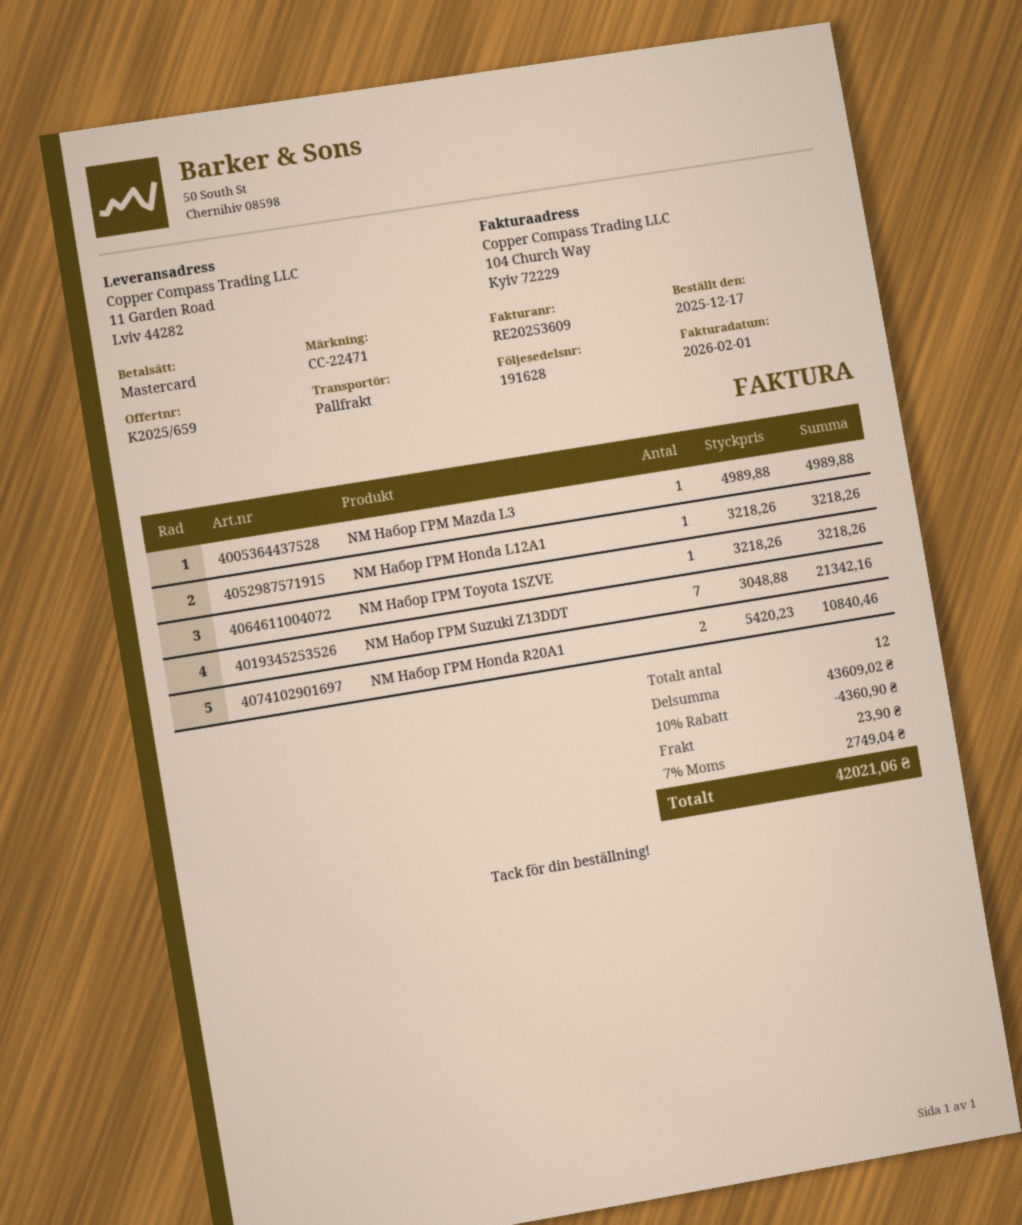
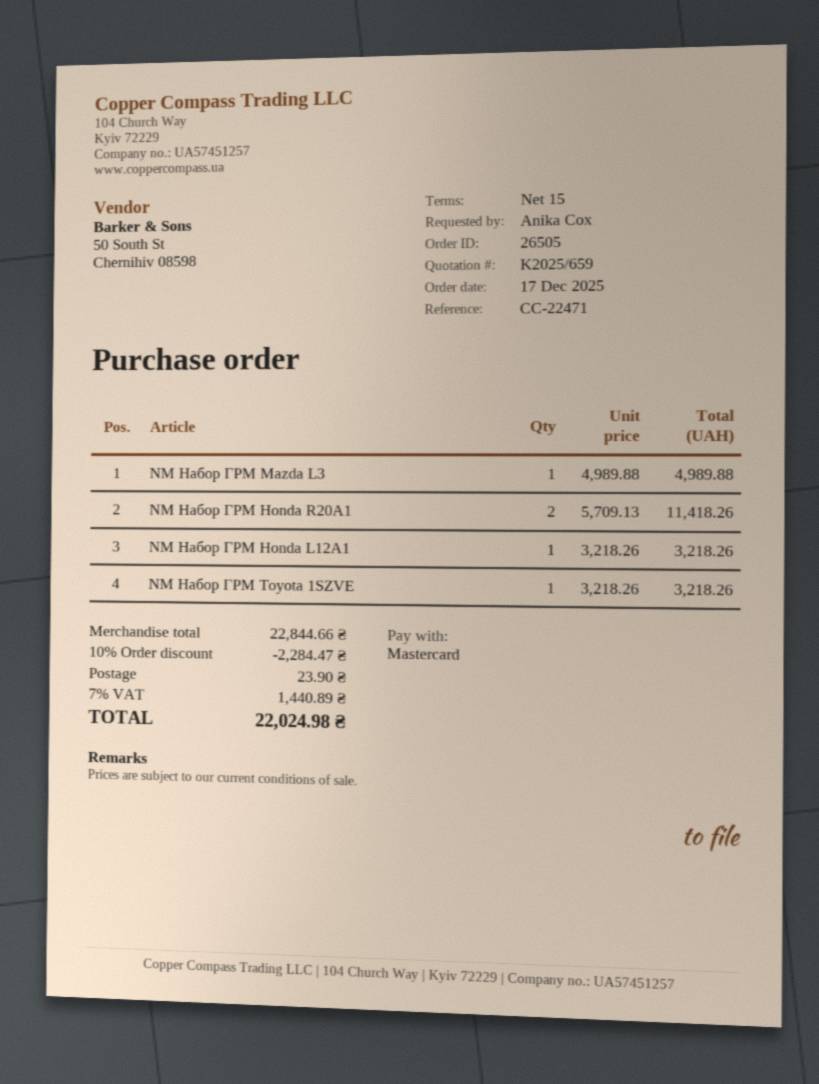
NM Набор ГРМ Suzuki Z13DDT: 7 x 3048.88 = 21342.16 -> none
NM Набор ГРМ Honda R20A1: 2 x 5420.23 = 10840.46 -> 2 x 5709.13 = 11418.26
subtotal: 43609.02 -> 22844.66
discount: 10% = 4360.90 -> 10% = 2284.47
tax: 7% = 2749.04 -> 7% = 1440.89
total: 42021.06 -> 22024.98

